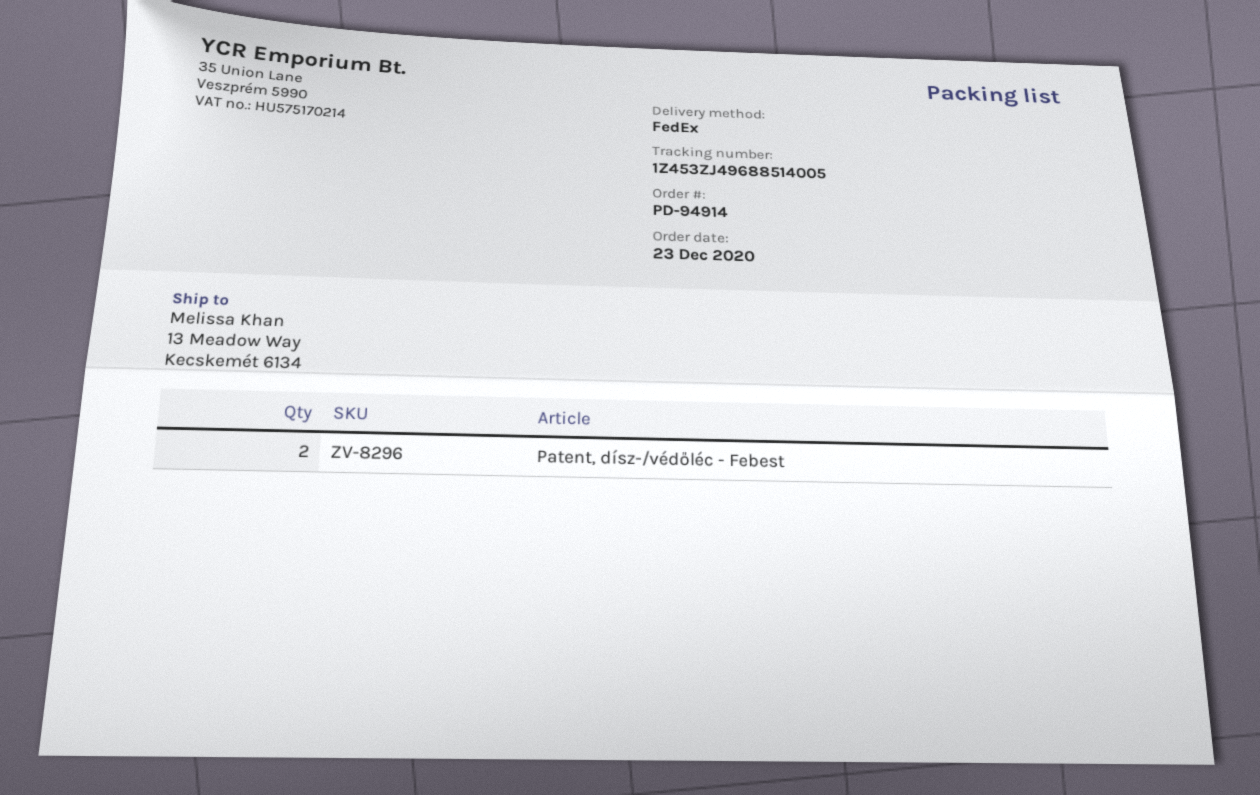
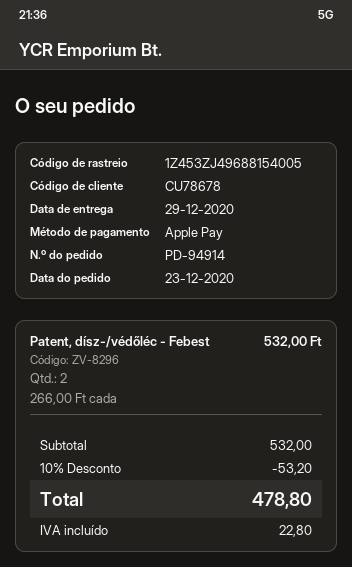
tracking number: 1Z453ZJ49688514005 -> 1Z453ZJ49688154005

